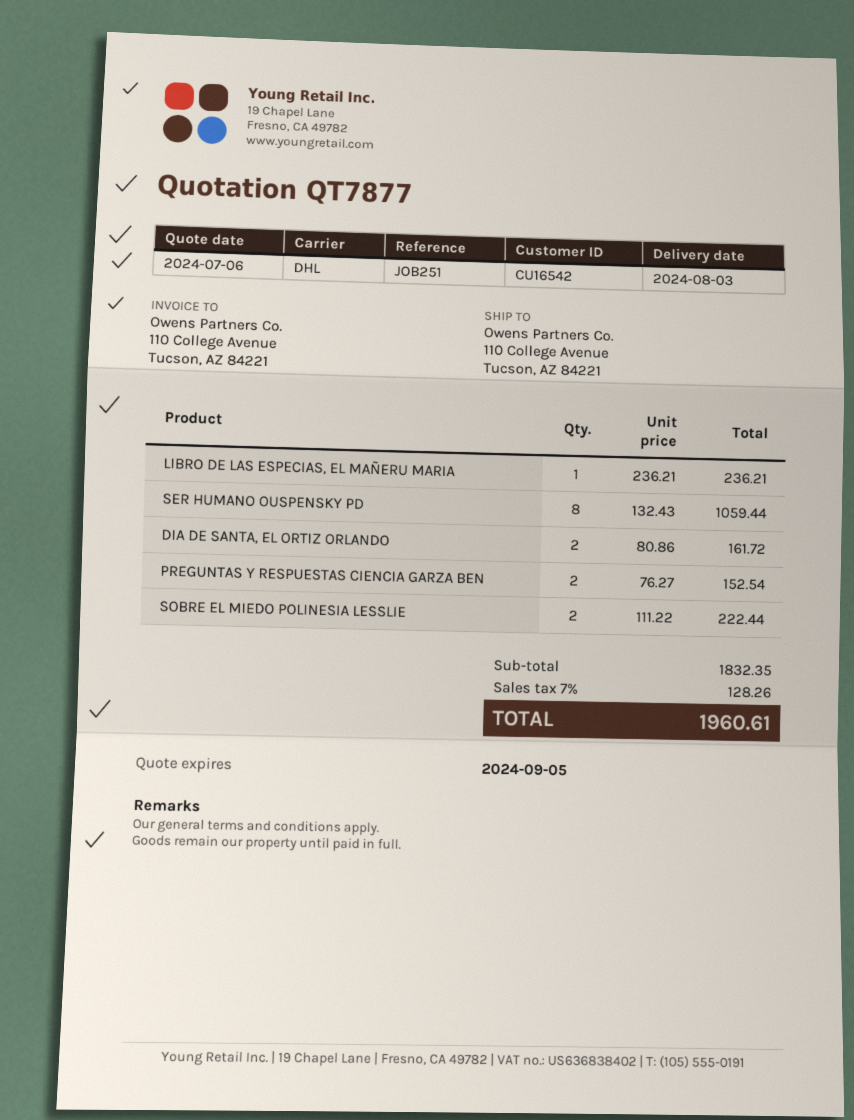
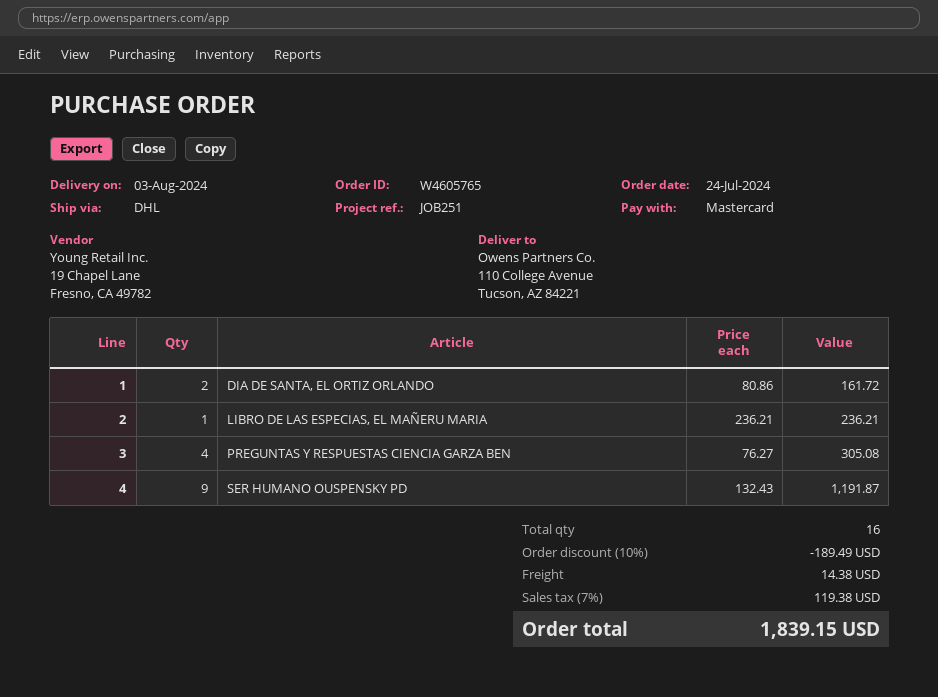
SER HUMANO OUSPENSKY PD: 8 x 132.43 = 1059.44 -> 9 x 132.43 = 1191.87
PREGUNTAS Y RESPUESTAS CIENCIA GARZA BEN: 2 x 76.27 = 152.54 -> 4 x 76.27 = 305.08
SOBRE EL MIEDO POLINESIA LESSLIE: 2 x 111.22 = 222.44 -> none
discount: none -> 10% = 189.49
shipping: none -> 14.38
tax: 7% = 128.26 -> 7% = 119.38
total: 1960.61 -> 1839.15

